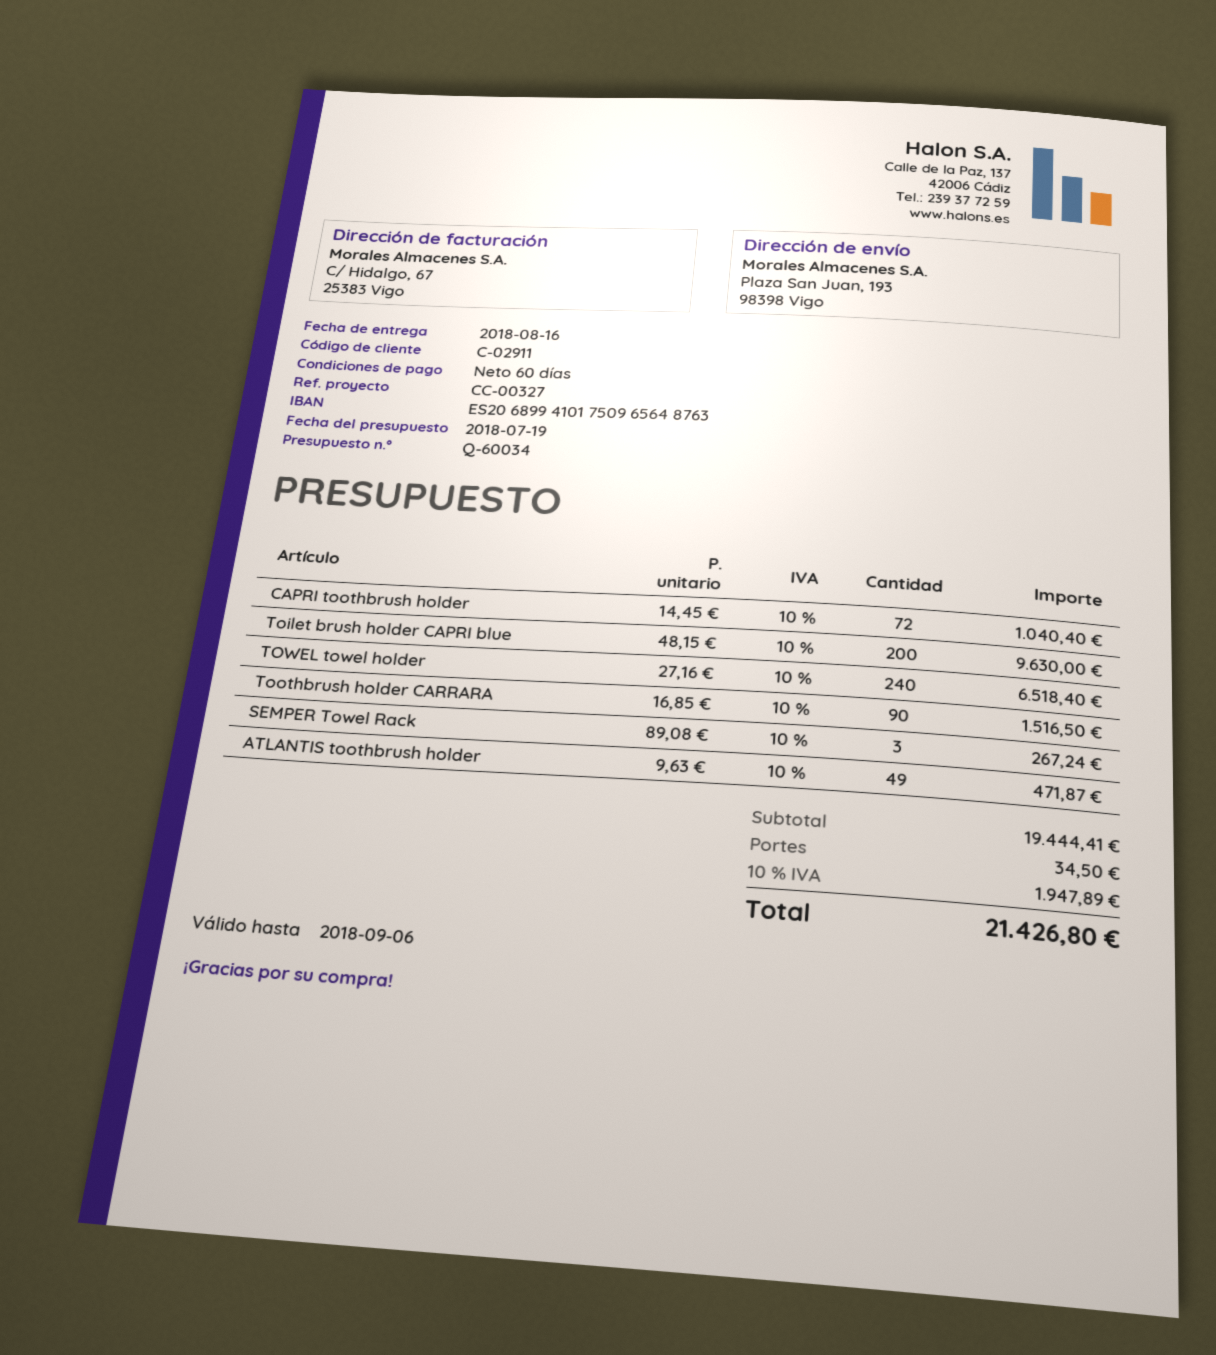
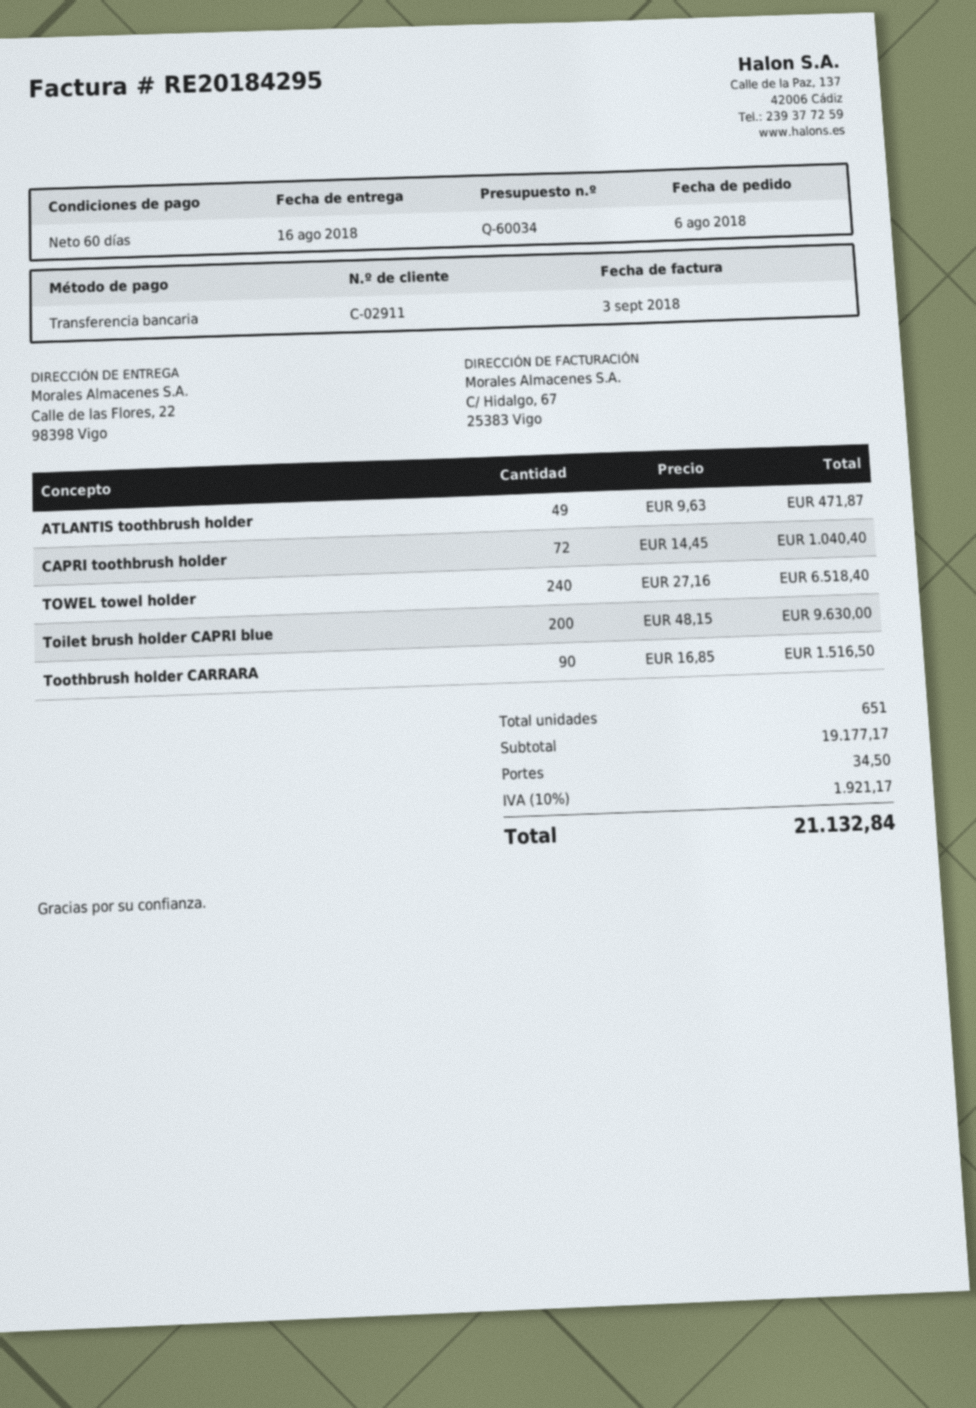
ship to: Plaza San Juan, 193, 98398 Vigo -> Calle de las Flores, 22, 98398 Vigo
SEMPER Towel Rack: 3 x 89.08 = 267.24 -> none
subtotal: 19444.41 -> 19177.17
tax: 10% = 1947.89 -> 10% = 1921.17
total: 21426.80 -> 21132.84

